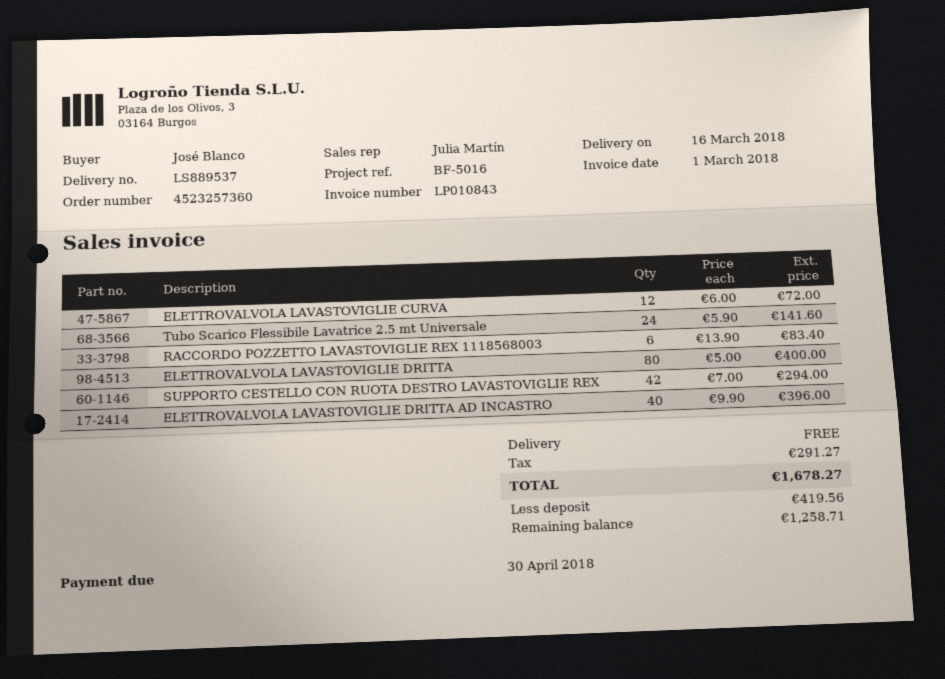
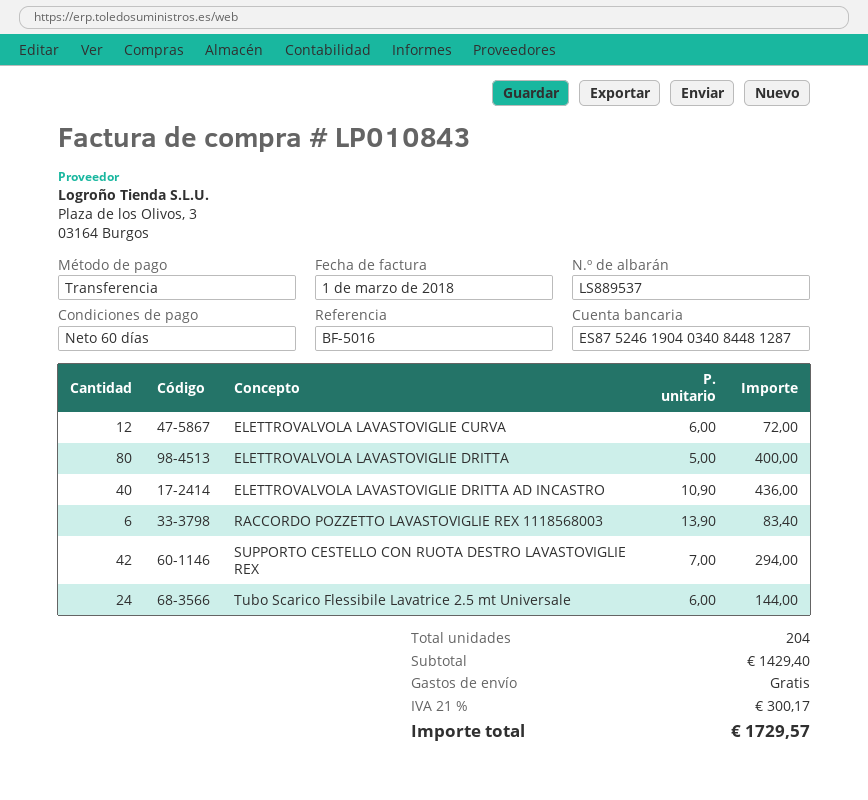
Tubo Scarico Flessibile Lavatrice 2.5 mt Universale: 24 x 5.90 = 141.60 -> 24 x 6.00 = 144.00
ELETTROVALVOLA LAVASTOVIGLIE DRITTA AD INCASTRO: 40 x 9.90 = 396.00 -> 40 x 10.90 = 436.00
tax: 291.27 -> 300.17
total: 1678.27 -> 1729.57

